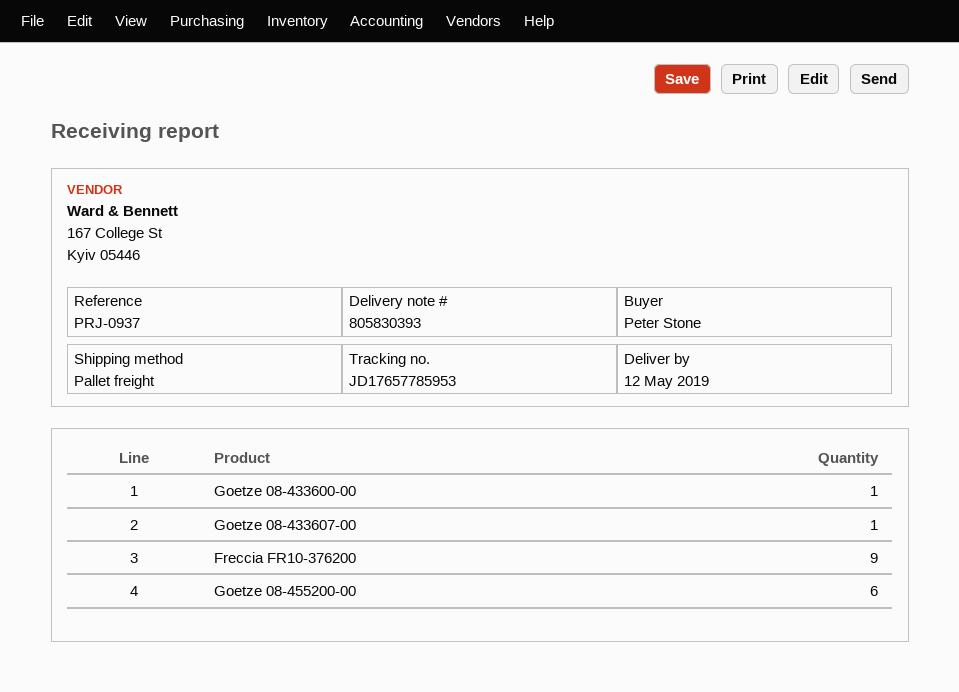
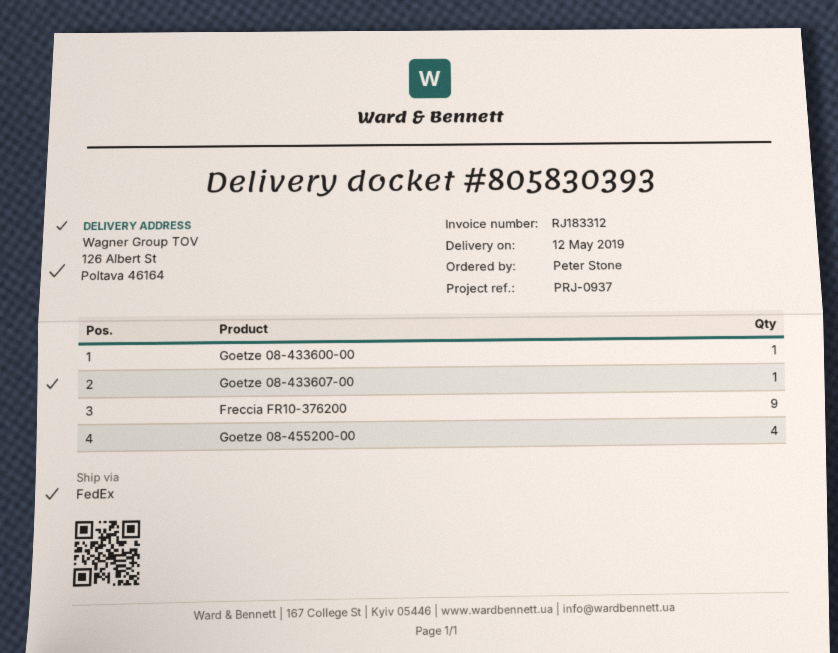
shipping method: pallet freight -> FedEx
Goetze 08-455200-00: 6 -> 4

